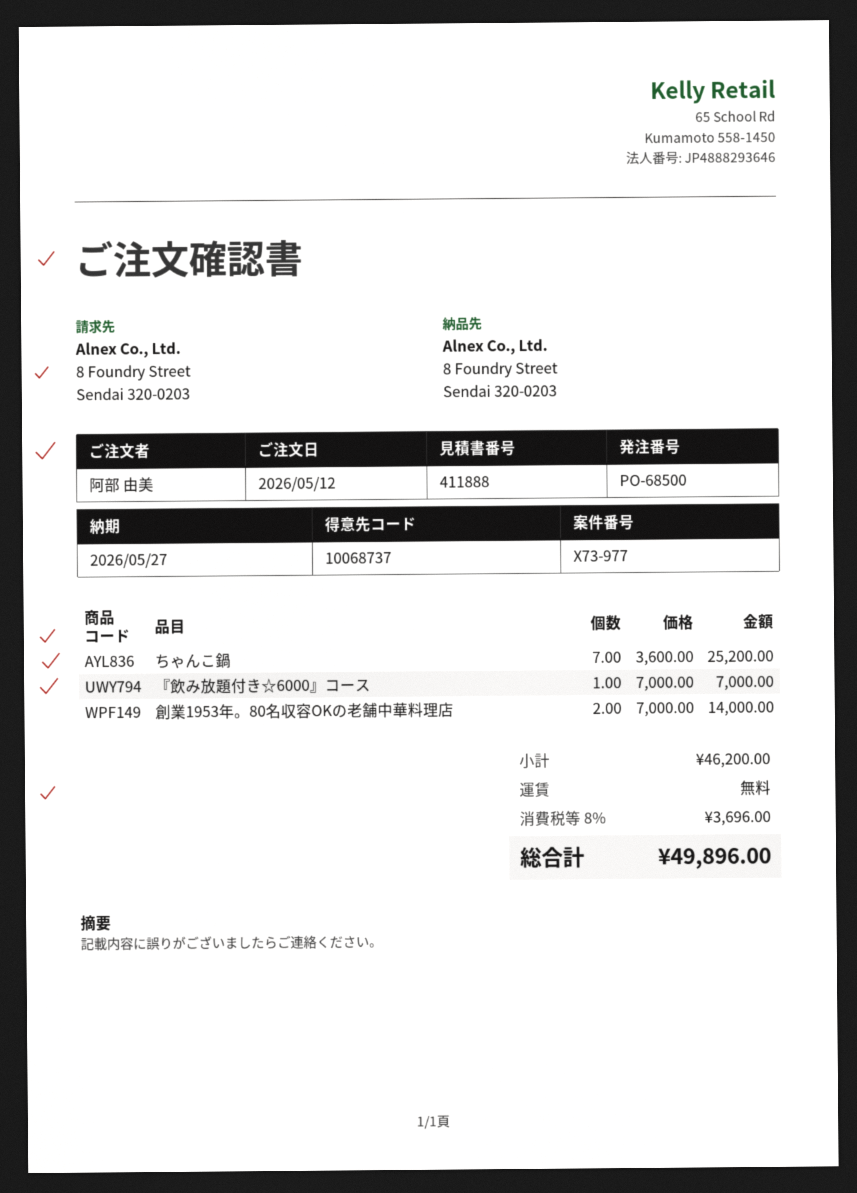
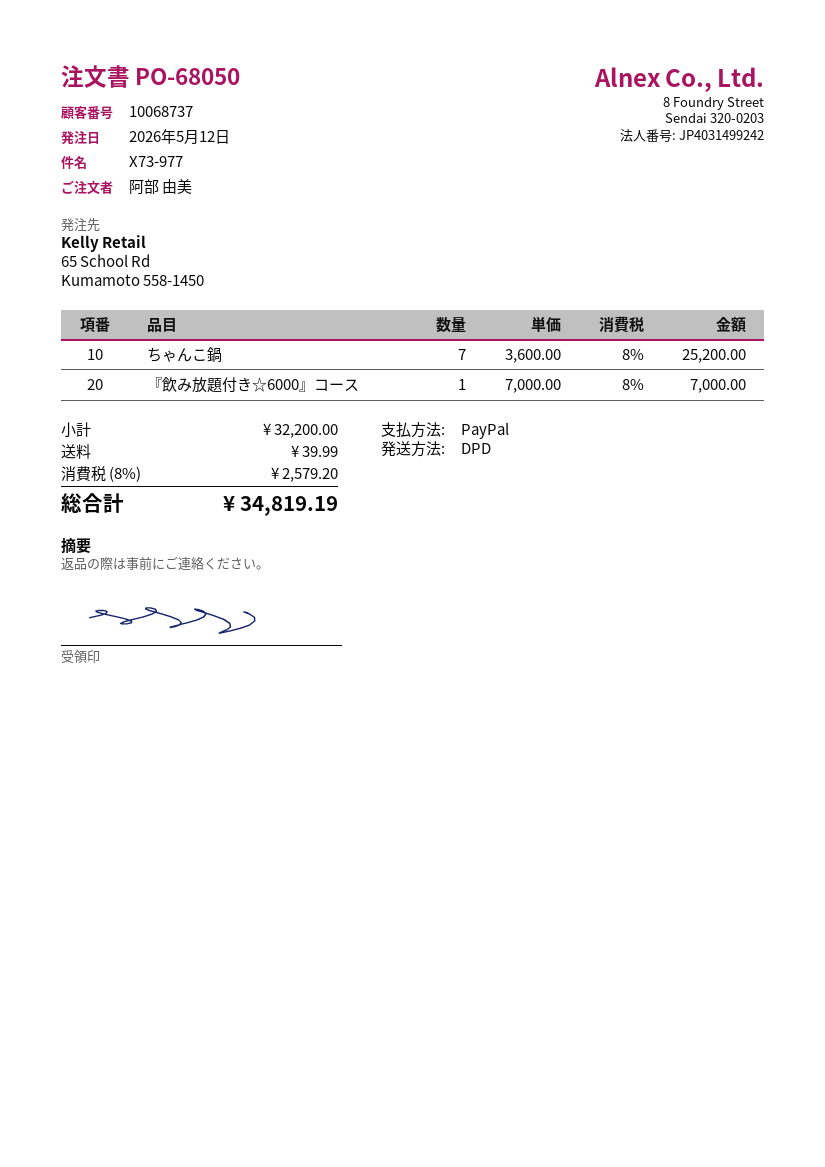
order number: PO-68500 -> PO-68050
創業1953年。80名収容OKの老舗中華料理店: 2 x 7000.00 = 14000.00 -> none
subtotal: 46200.00 -> 32200.00
shipping: 0.00 -> 39.99
tax: 8% = 3696.00 -> 8% = 2579.20
total: 49896.00 -> 34819.19

